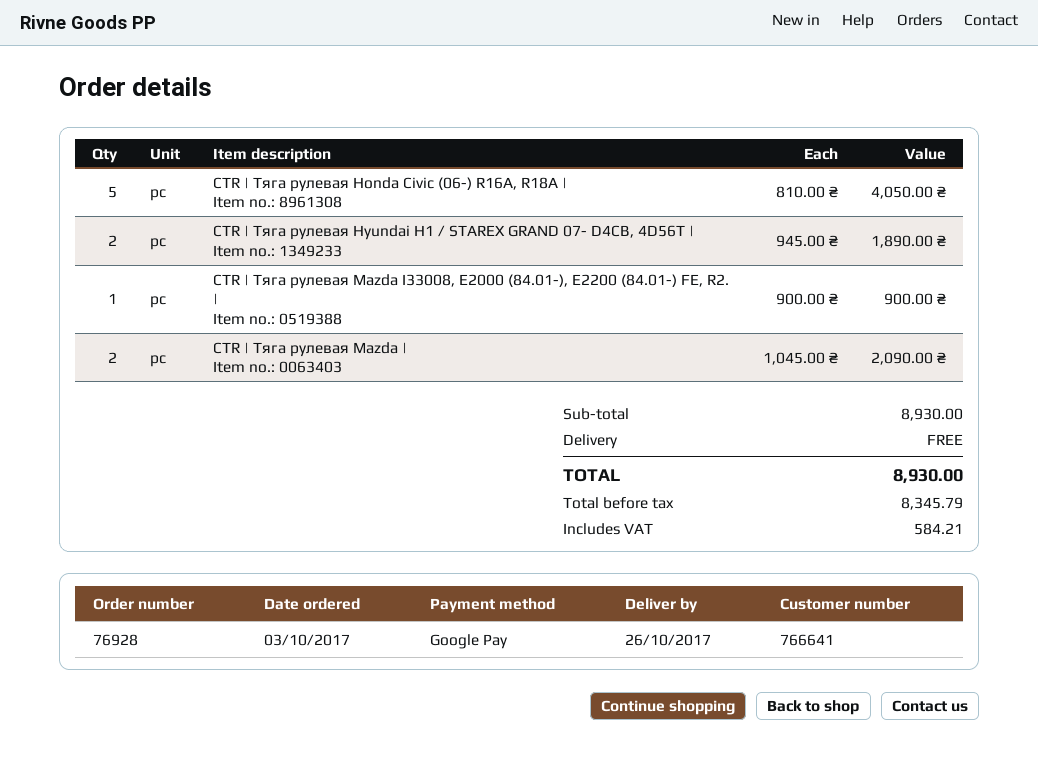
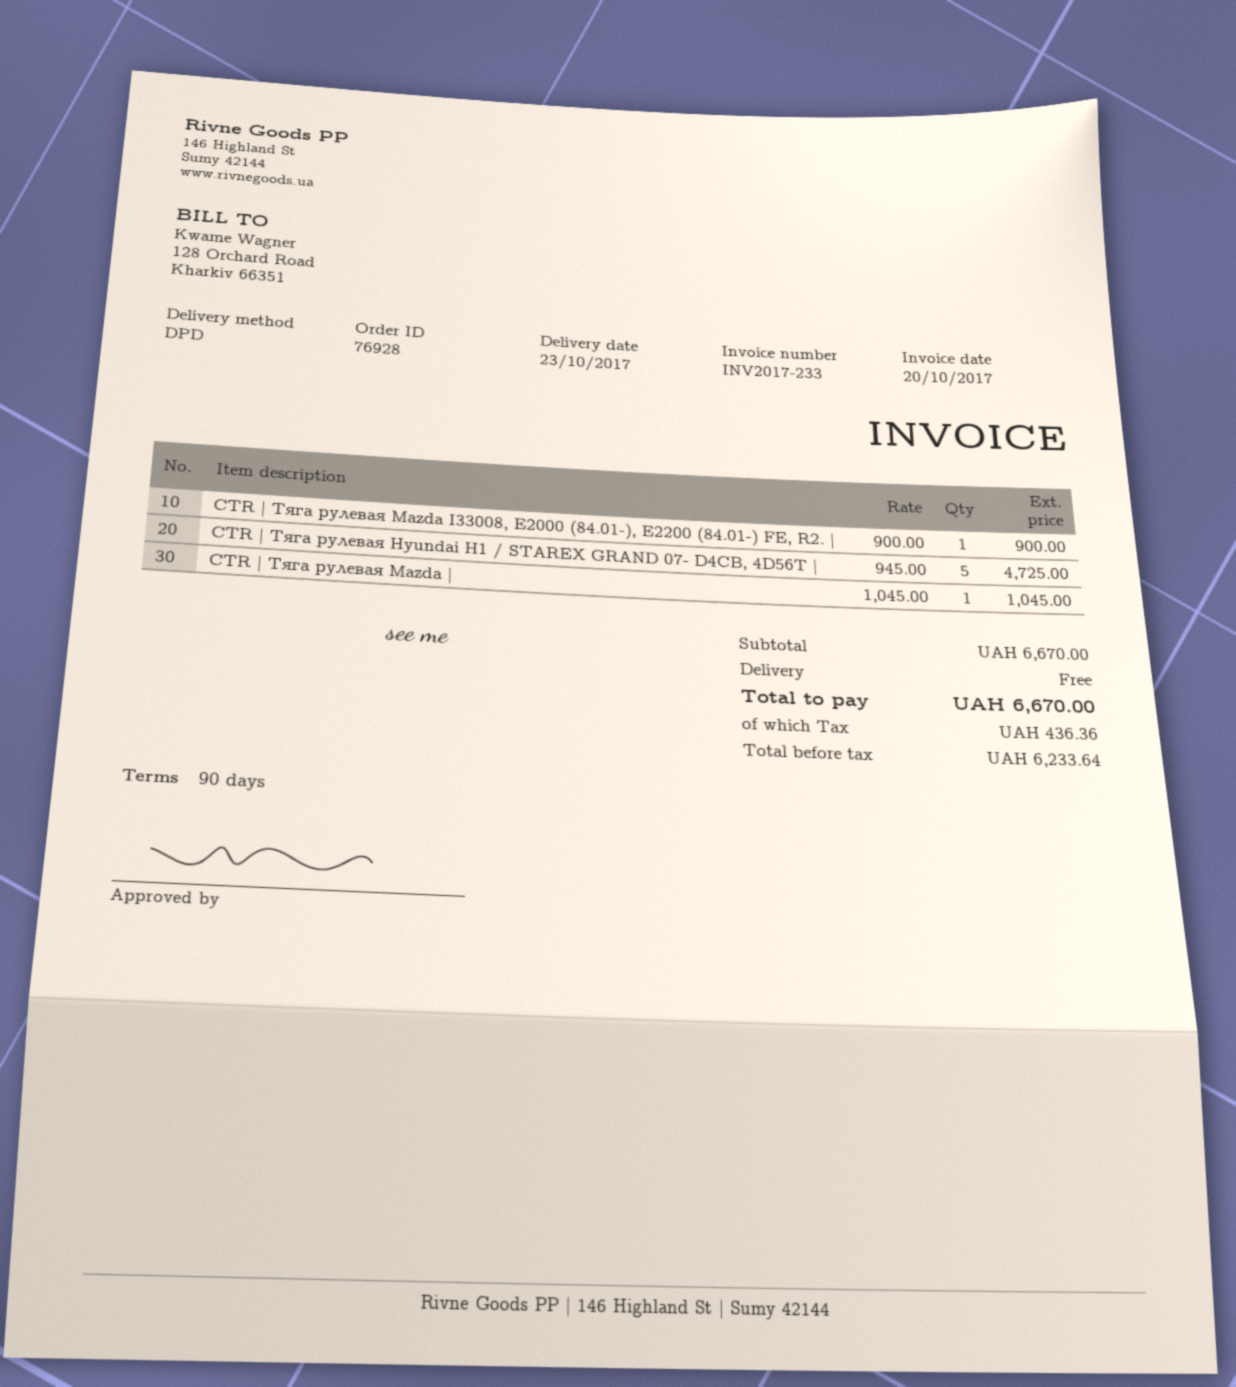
delivery date: 2017-10-26 -> 2017-10-23
CTR | Тяга рулевая Honda Civic (06-) R16A, R18A |: 5 x 810.00 = 4050.00 -> none
CTR | Тяга рулевая Hyundai H1 / STAREX GRAND 07- D4CB, 4D56T |: 2 x 945.00 = 1890.00 -> 5 x 945.00 = 4725.00
CTR | Тяга рулевая Mazda |: 2 x 1045.00 = 2090.00 -> 1 x 1045.00 = 1045.00
subtotal: 8930.00 -> 6670.00
net: 8345.79 -> 6233.64
tax: 584.21 -> 436.36
total: 8930.00 -> 6670.00

